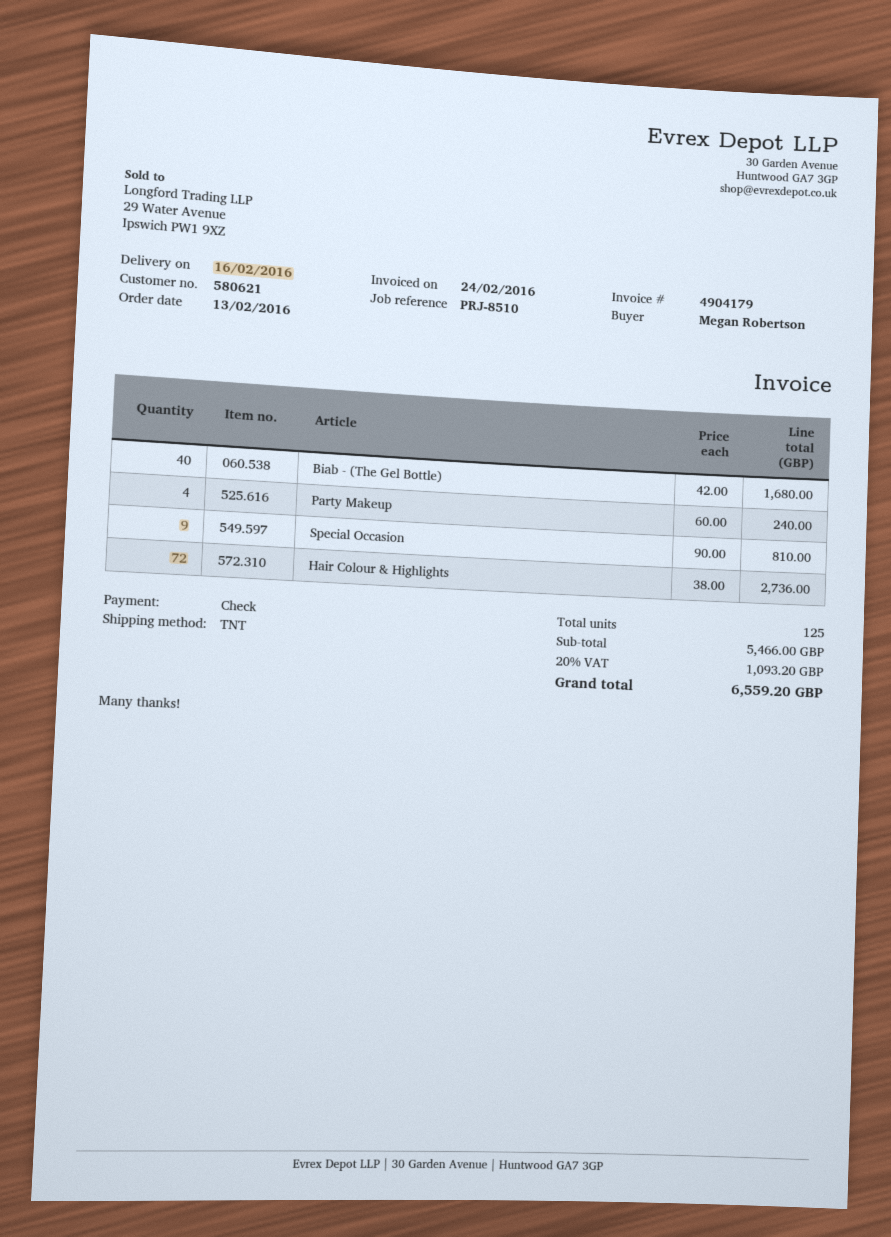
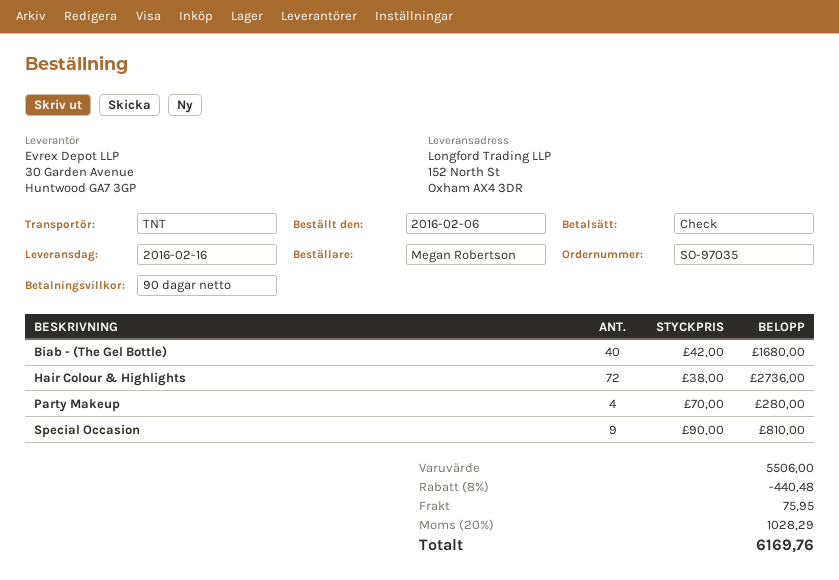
order date: 2016-02-13 -> 2016-02-06
Party Makeup: 4 x 60.00 = 240.00 -> 4 x 70.00 = 280.00
subtotal: 5466.00 -> 5506.00
discount: none -> 8% = 440.48
shipping: none -> 75.95
tax: 20% = 1093.20 -> 20% = 1028.29
total: 6559.20 -> 6169.76

